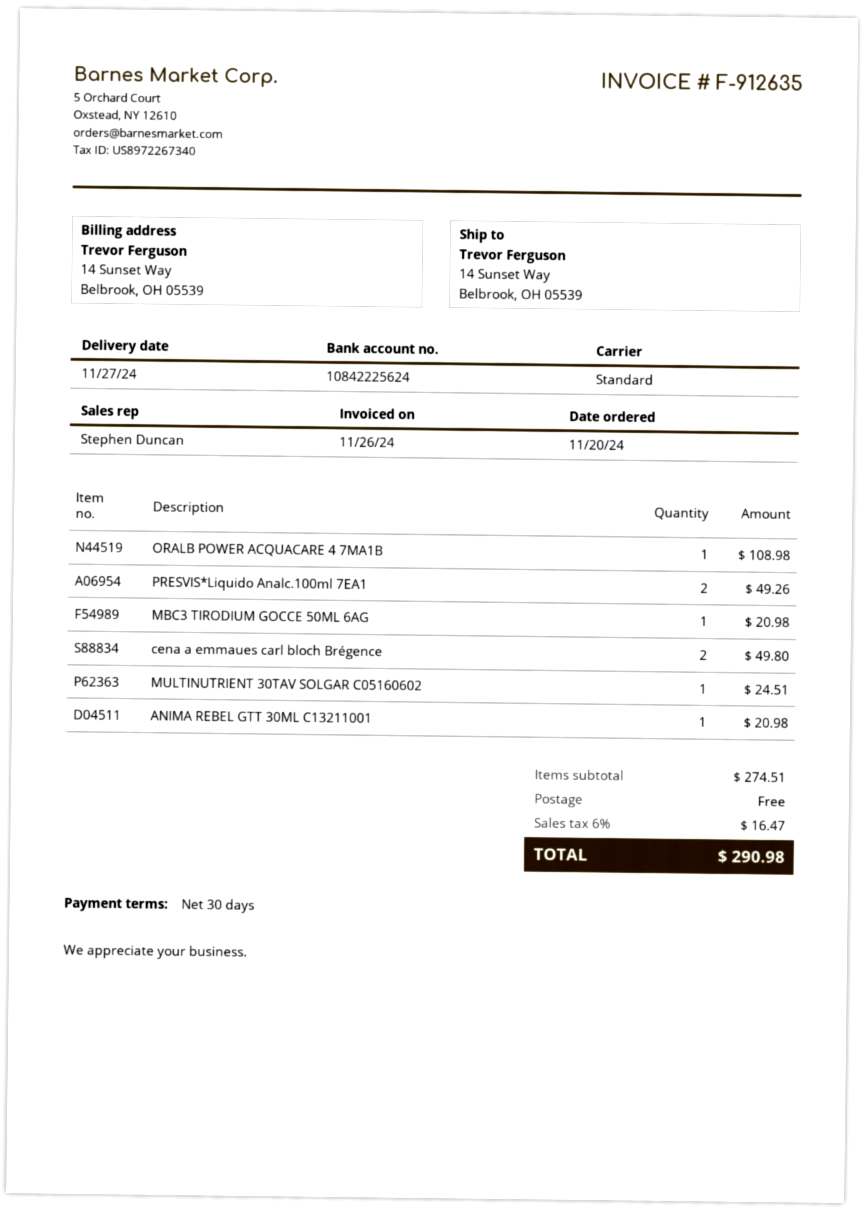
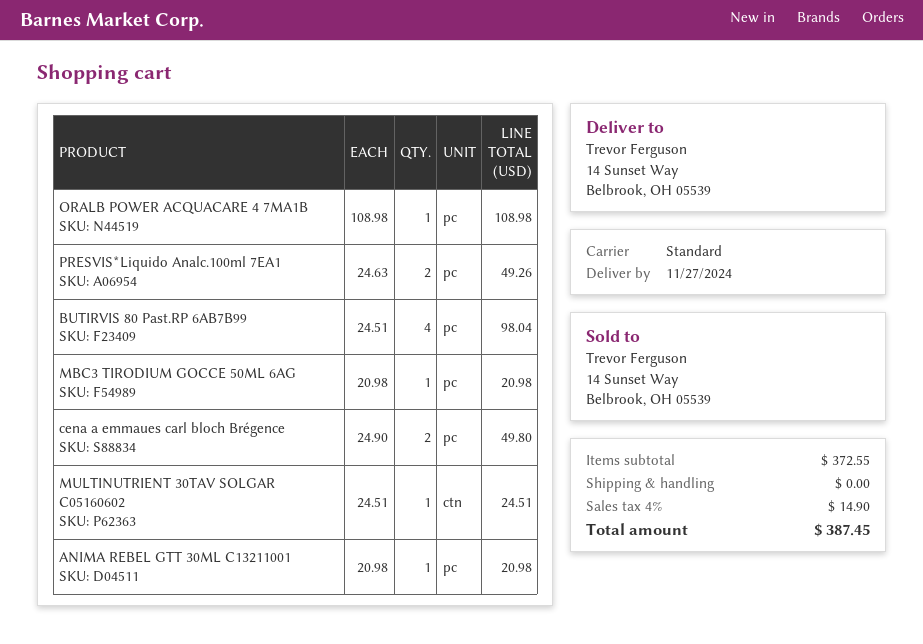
BUTIRVIS 80 Past.RP 6AB7B99: none -> 4 for 98.04
subtotal: 274.51 -> 372.55
tax: 6% = 16.47 -> 4% = 14.90
total: 290.98 -> 387.45

